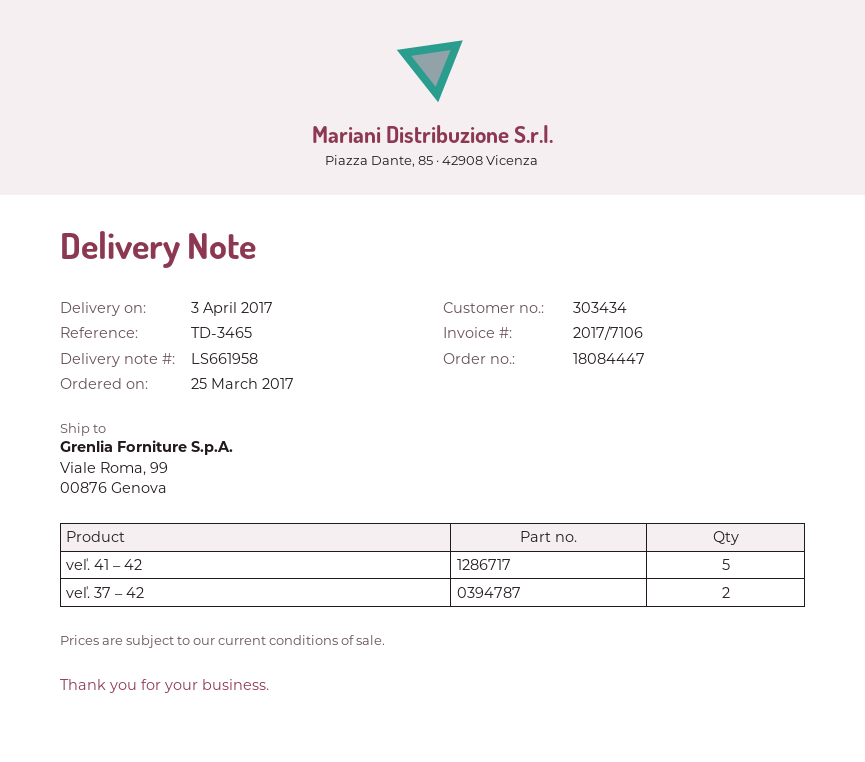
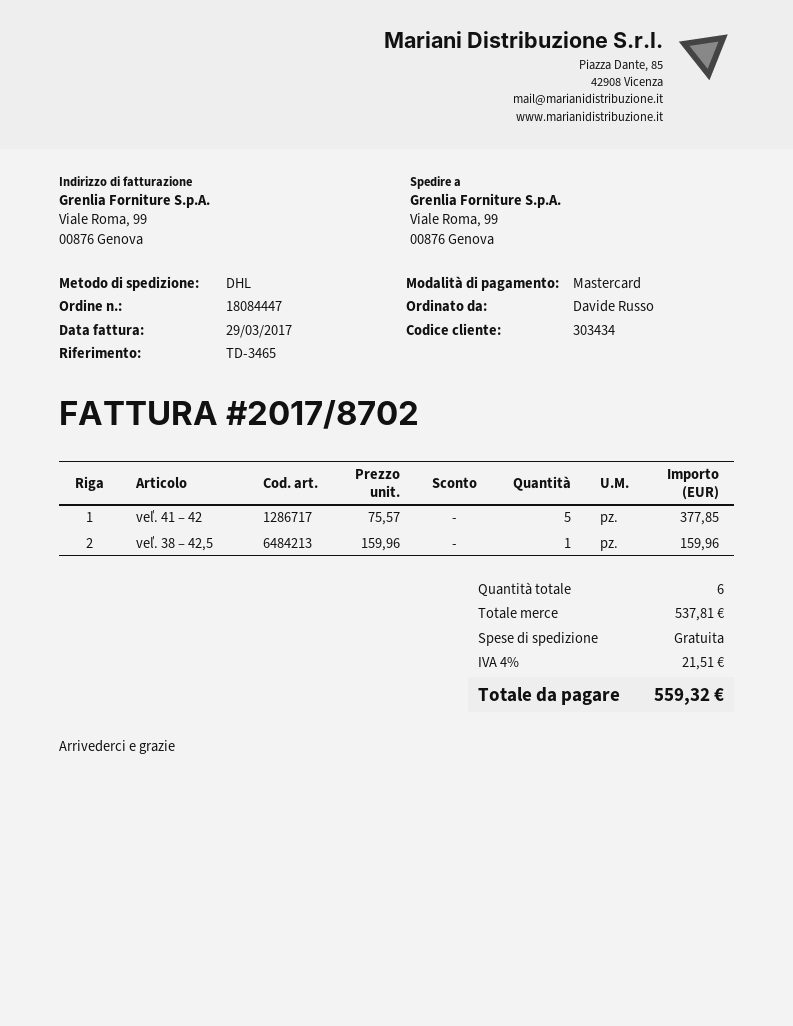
invoice number: 2017/7106 -> 2017/8702
veľ. 37 – 42: 2 -> none
veľ. 38 – 42,5: none -> 1

